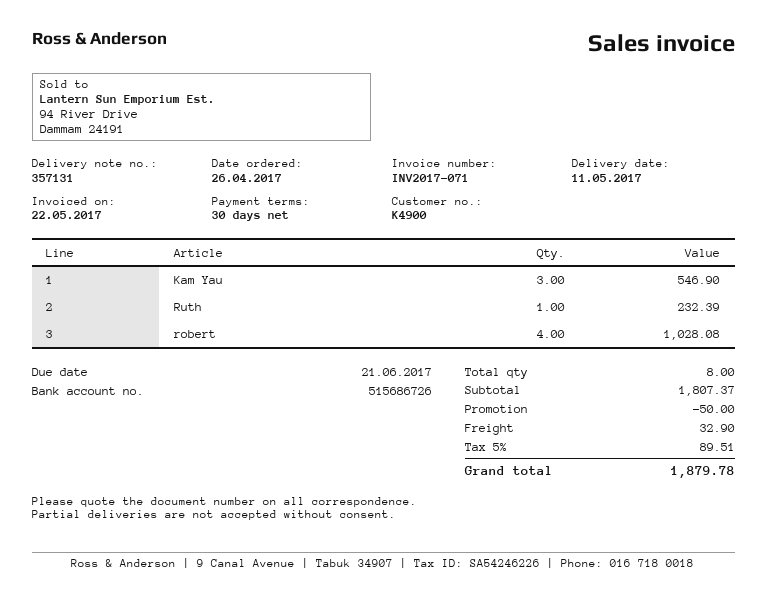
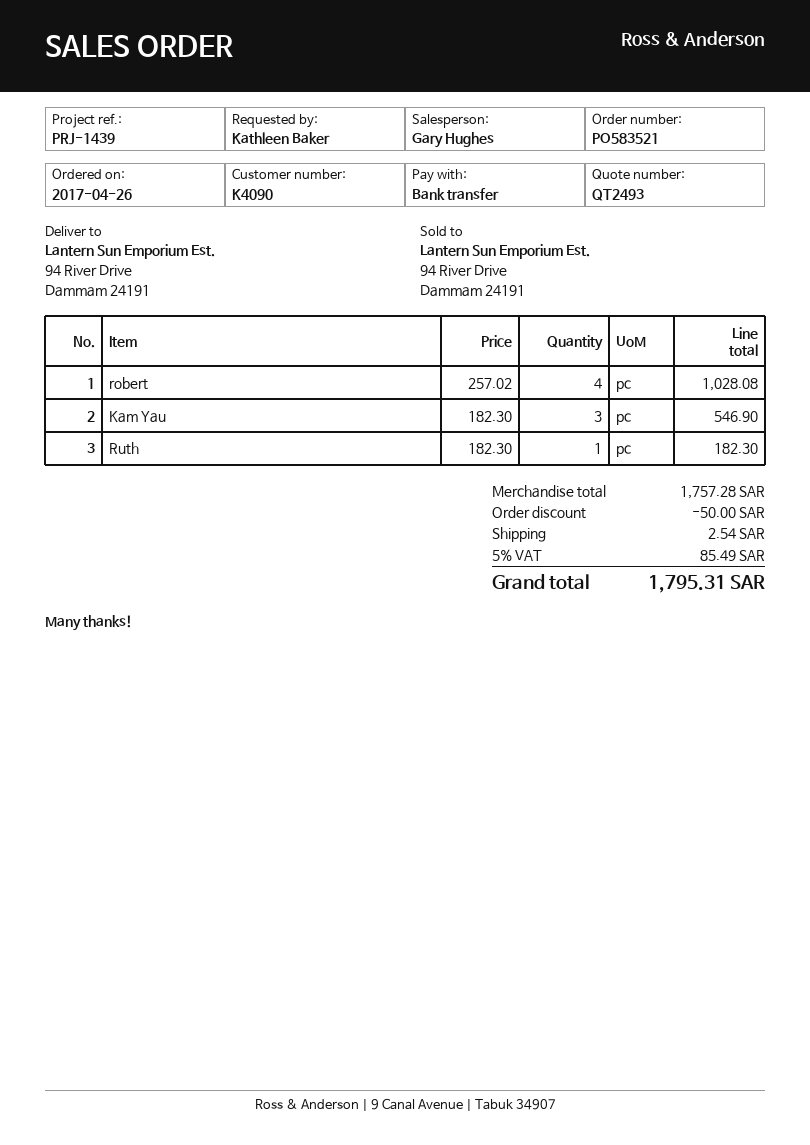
customer number: K4900 -> K4090
Ruth: 1 for 232.39 -> 1 for 182.30
subtotal: 1807.37 -> 1757.28
shipping: 32.90 -> 2.54
tax: 5% = 89.51 -> 5% = 85.49
total: 1879.78 -> 1795.31

